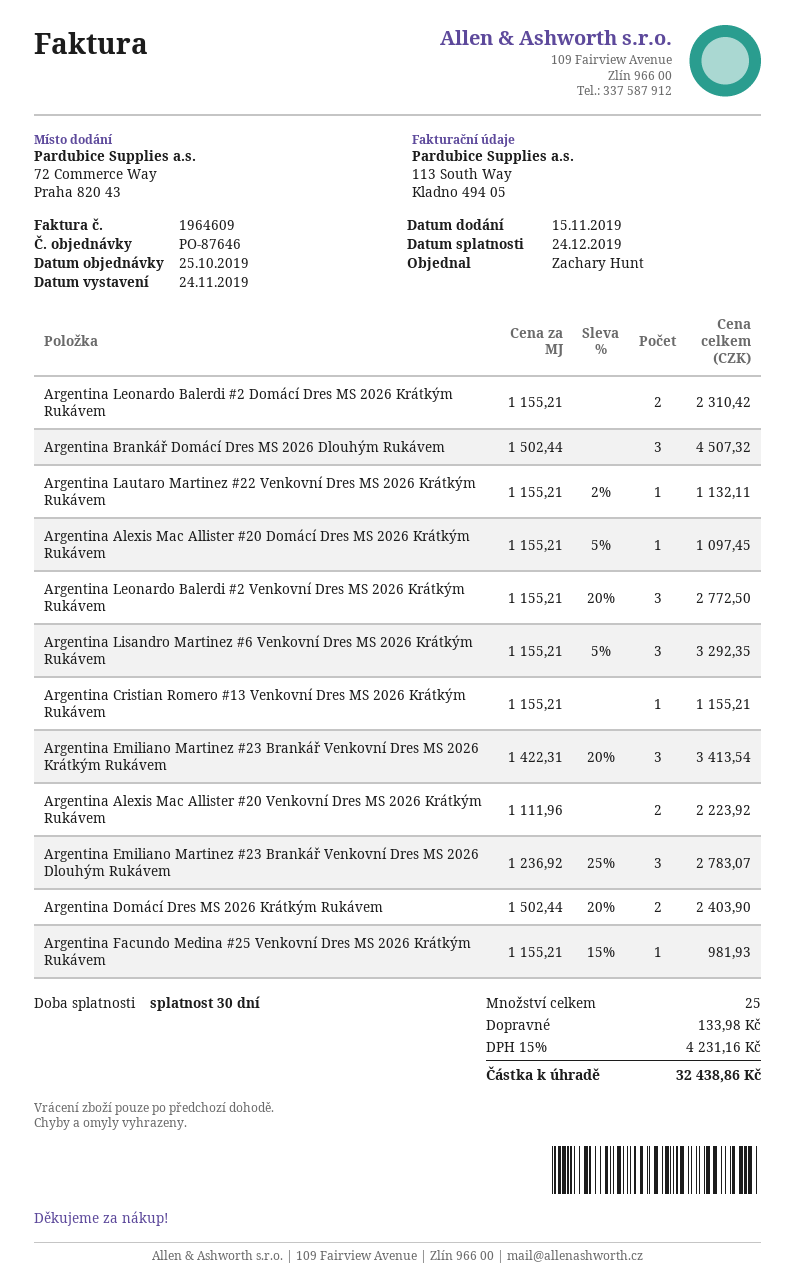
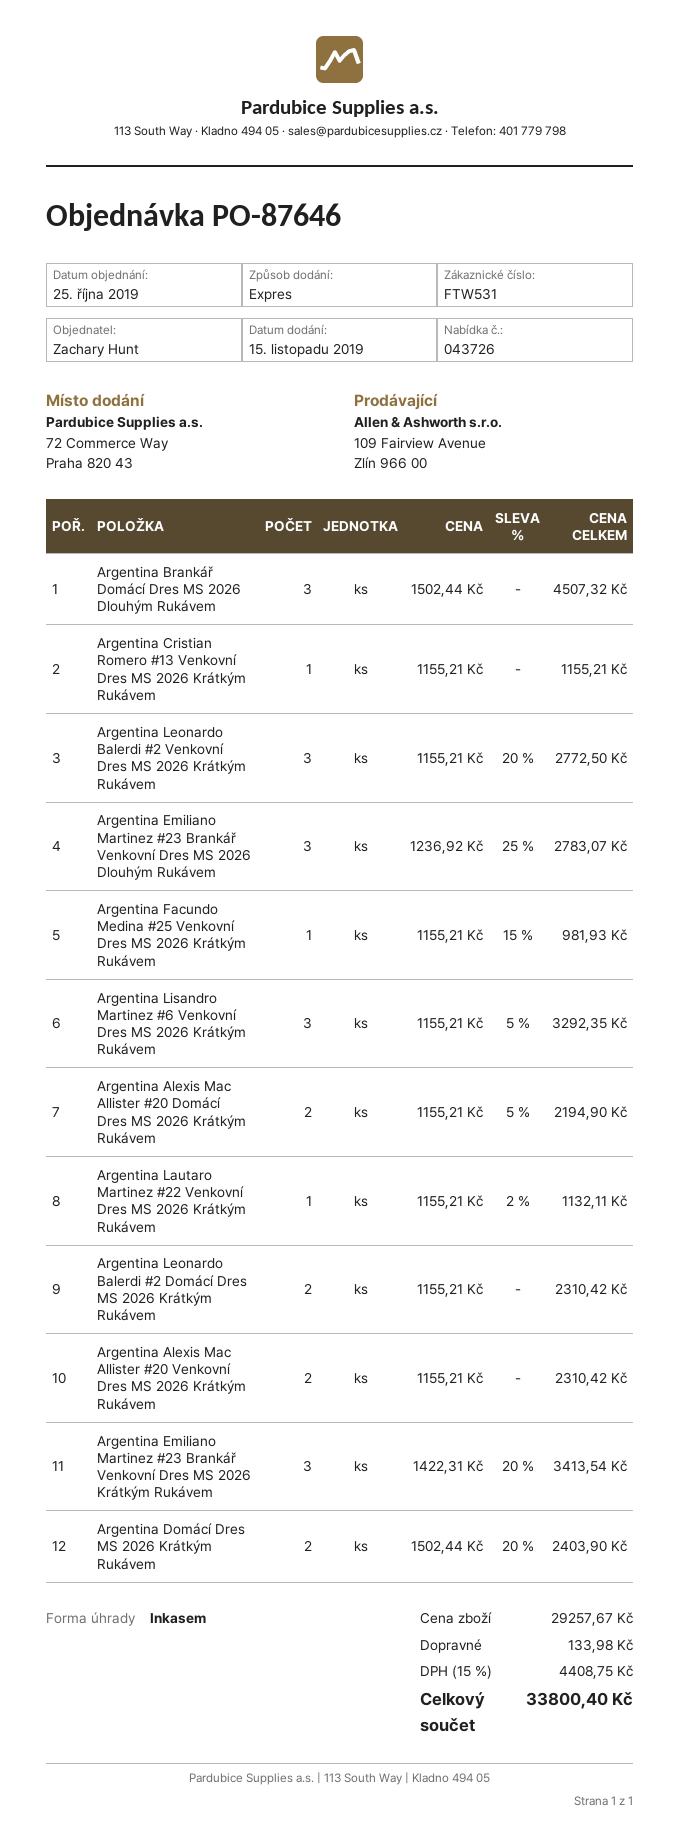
Argentina Alexis Mac Allister #20 Domácí Dres MS 2026 Krátkým Rukávem: 1 x 1155.21 - 5% = 1097.45 -> 2 x 1155.21 - 5% = 2194.90
Argentina Alexis Mac Allister #20 Venkovní Dres MS 2026 Krátkým Rukávem: 2 x 1111.96 = 2223.92 -> 2 x 1155.21 = 2310.42
tax: 15% = 4231.16 -> 15% = 4408.75
total: 32438.86 -> 33800.40

